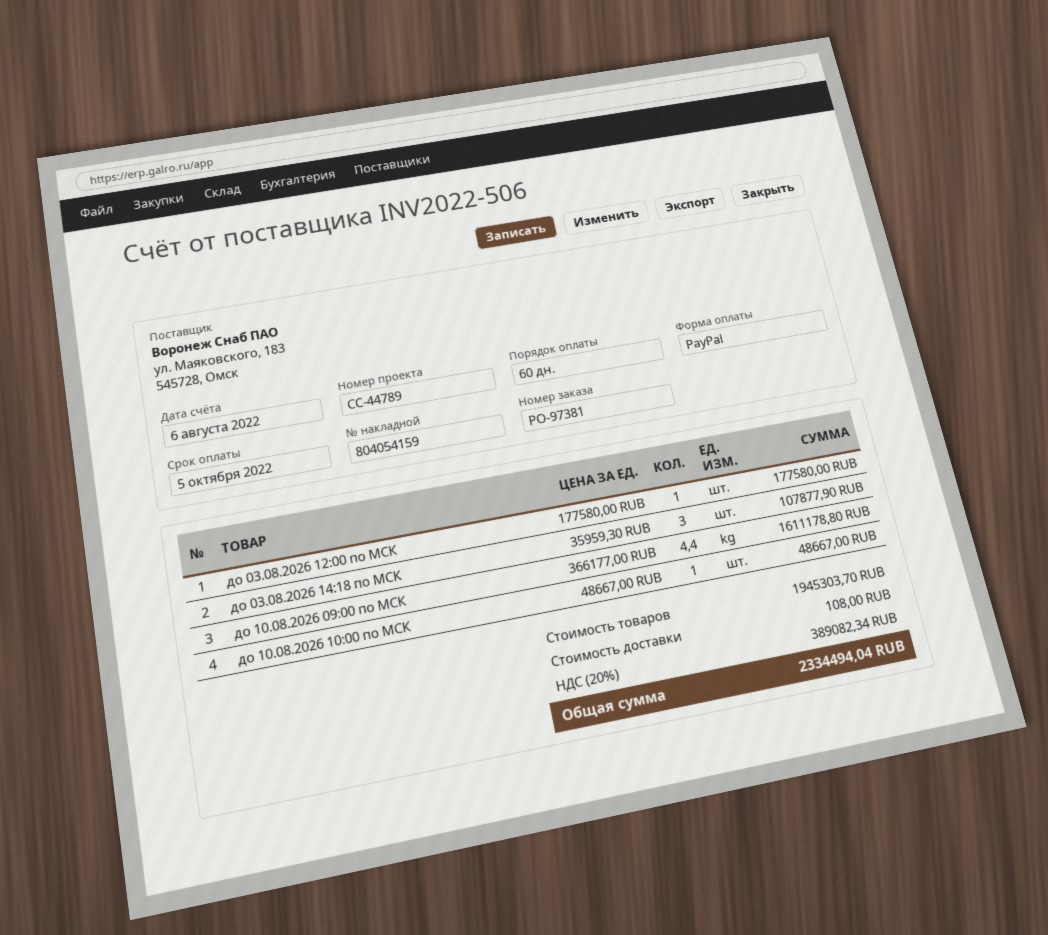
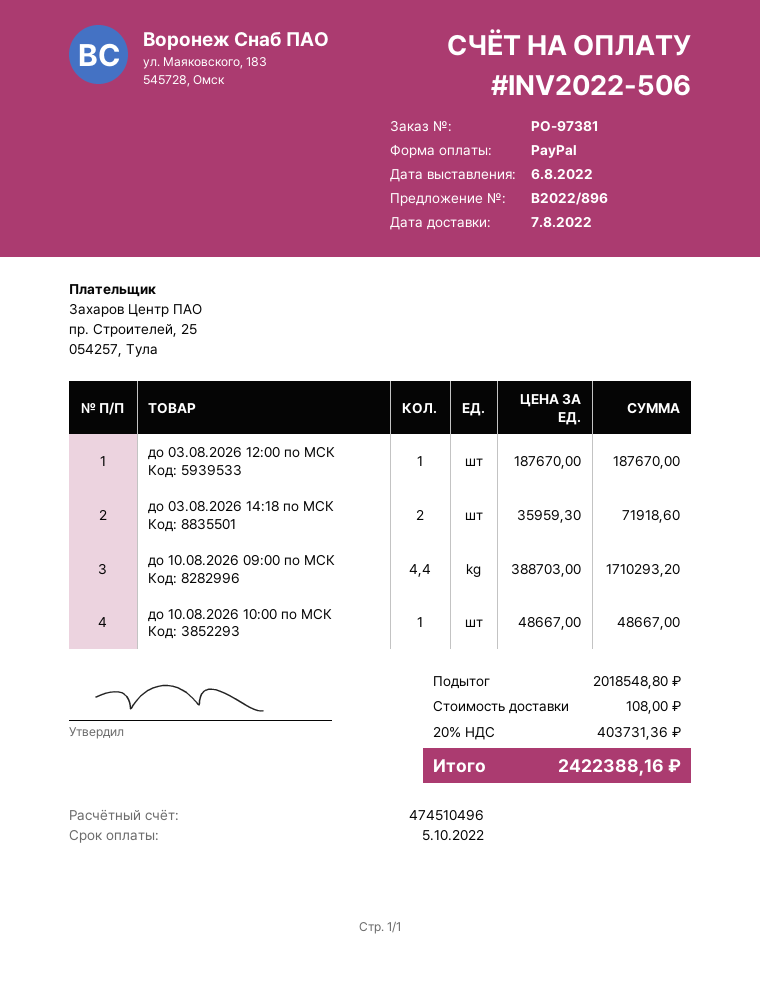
до 03.08.2026 12:00 по МСК: 1 x 177580.00 = 177580.00 -> 1 x 187670.00 = 187670.00
до 03.08.2026 14:18 по МСК: 3 x 35959.30 = 107877.90 -> 2 x 35959.30 = 71918.60
до 10.08.2026 09:00 по МСК: 4.4 x 366177.00 = 1611178.80 -> 4.4 x 388703.00 = 1710293.20
subtotal: 1945303.70 -> 2018548.80
tax: 20% = 389082.34 -> 20% = 403731.36
total: 2334494.04 -> 2422388.16

